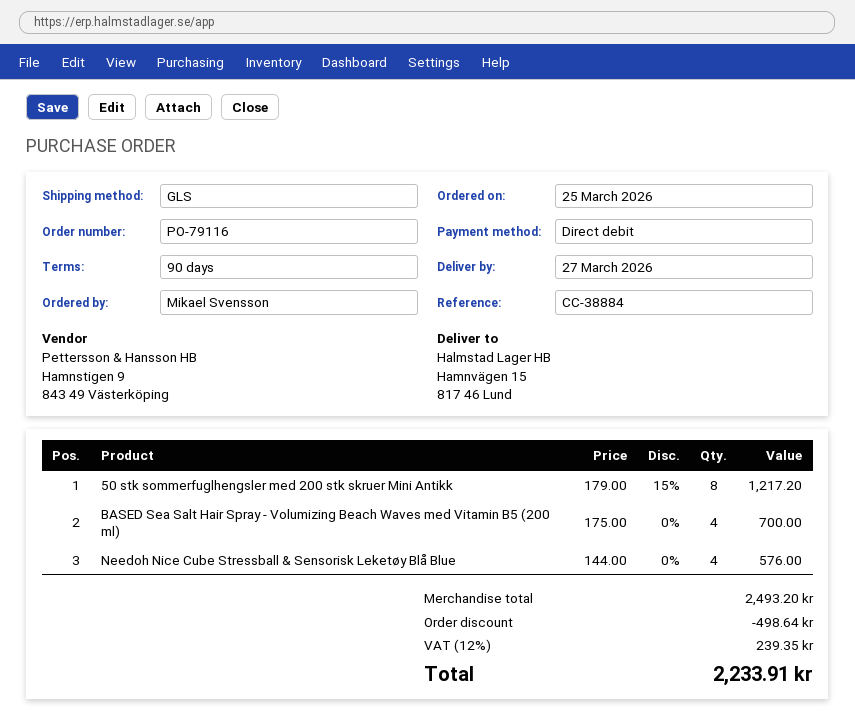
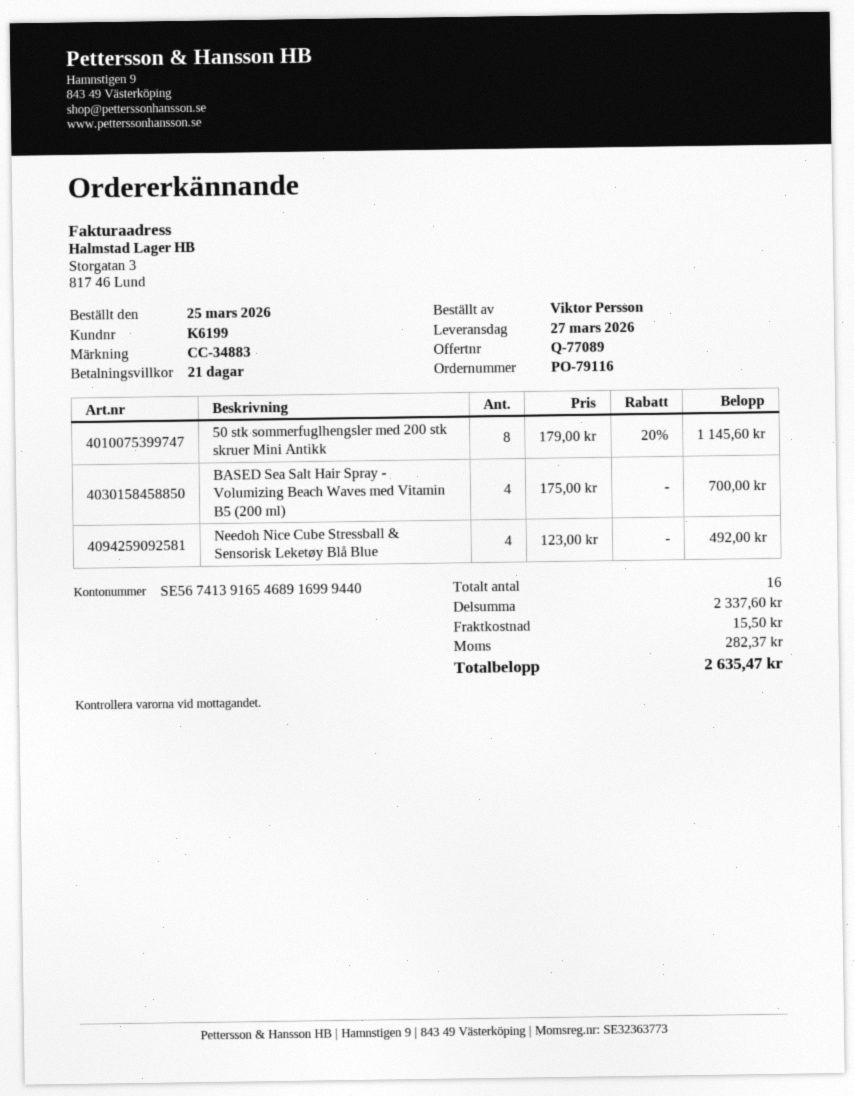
payment terms: 90 days -> 21 days
reference: CC-38884 -> CC-34883
ordered by: Mikael Svensson -> Viktor Persson
50 stk sommerfuglhengsler med 200 stk skruer Mini Antikk: 8 x 179.00 - 15% = 1217.20 -> 8 x 179.00 - 20% = 1145.60
Needoh Nice Cube Stressball & Sensorisk Leketøy Blå Blue: 4 x 144.00 = 576.00 -> 4 x 123.00 = 492.00
subtotal: 2493.20 -> 2337.60
discount: 498.64 -> none
shipping: none -> 15.50
tax: 239.35 -> 282.37
total: 2233.91 -> 2635.47

